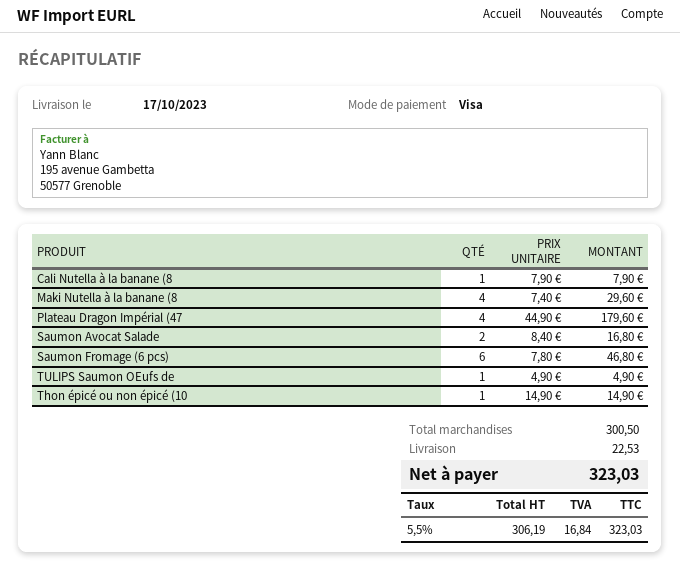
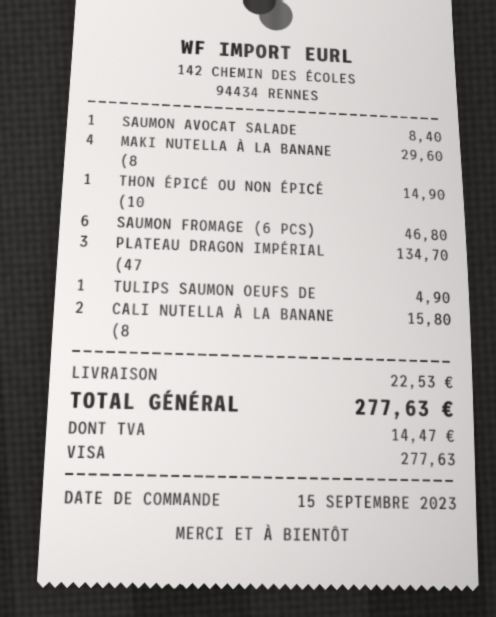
Cali Nutella à la banane (8: 1 for 7.90 -> 2 for 15.80
Plateau Dragon Impérial (47: 4 for 179.60 -> 3 for 134.70
Saumon Avocat Salade: 2 for 16.80 -> 1 for 8.40
tax: 16.84 -> 14.47
total: 323.03 -> 277.63

